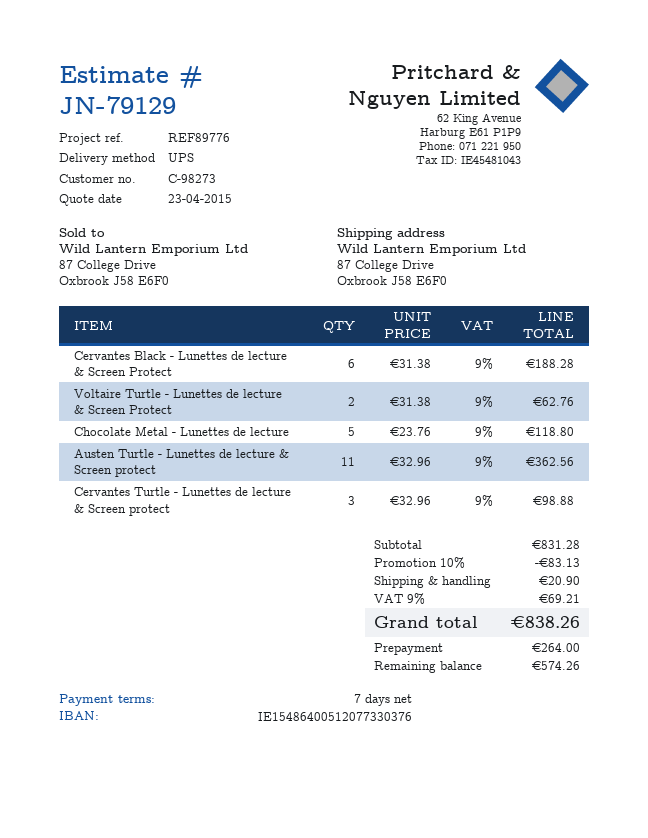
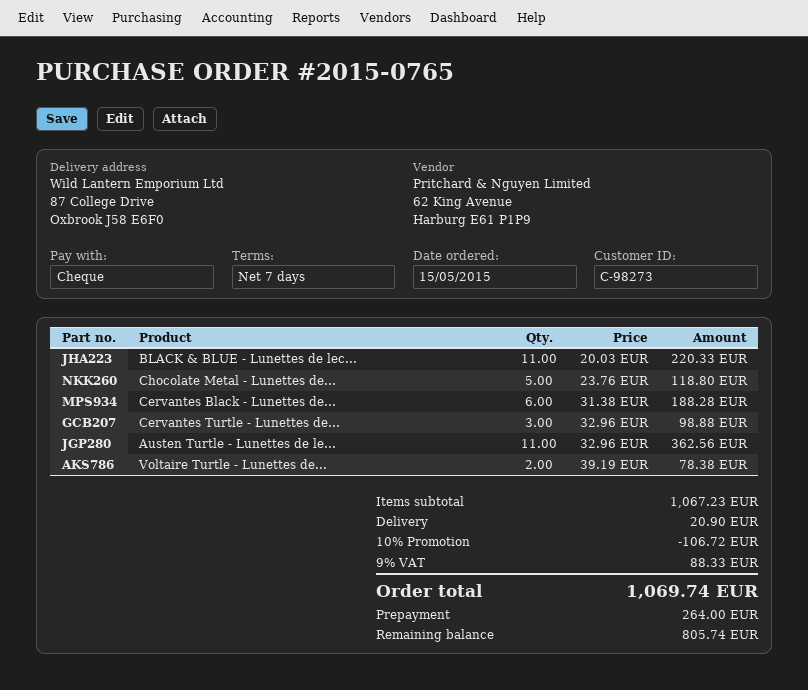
Voltaire Turtle - Lunettes de lecture & Screen Protect: 2 x 31.38 = 62.76 -> 2 x 39.19 = 78.38
BLACK & BLUE - Lunettes de lec...: none -> 11 x 20.03 = 220.33
subtotal: 831.28 -> 1067.23
discount: 10% = 83.13 -> 10% = 106.72
tax: 9% = 69.21 -> 9% = 88.33
total: 838.26 -> 1069.74
balance: 574.26 -> 805.74

